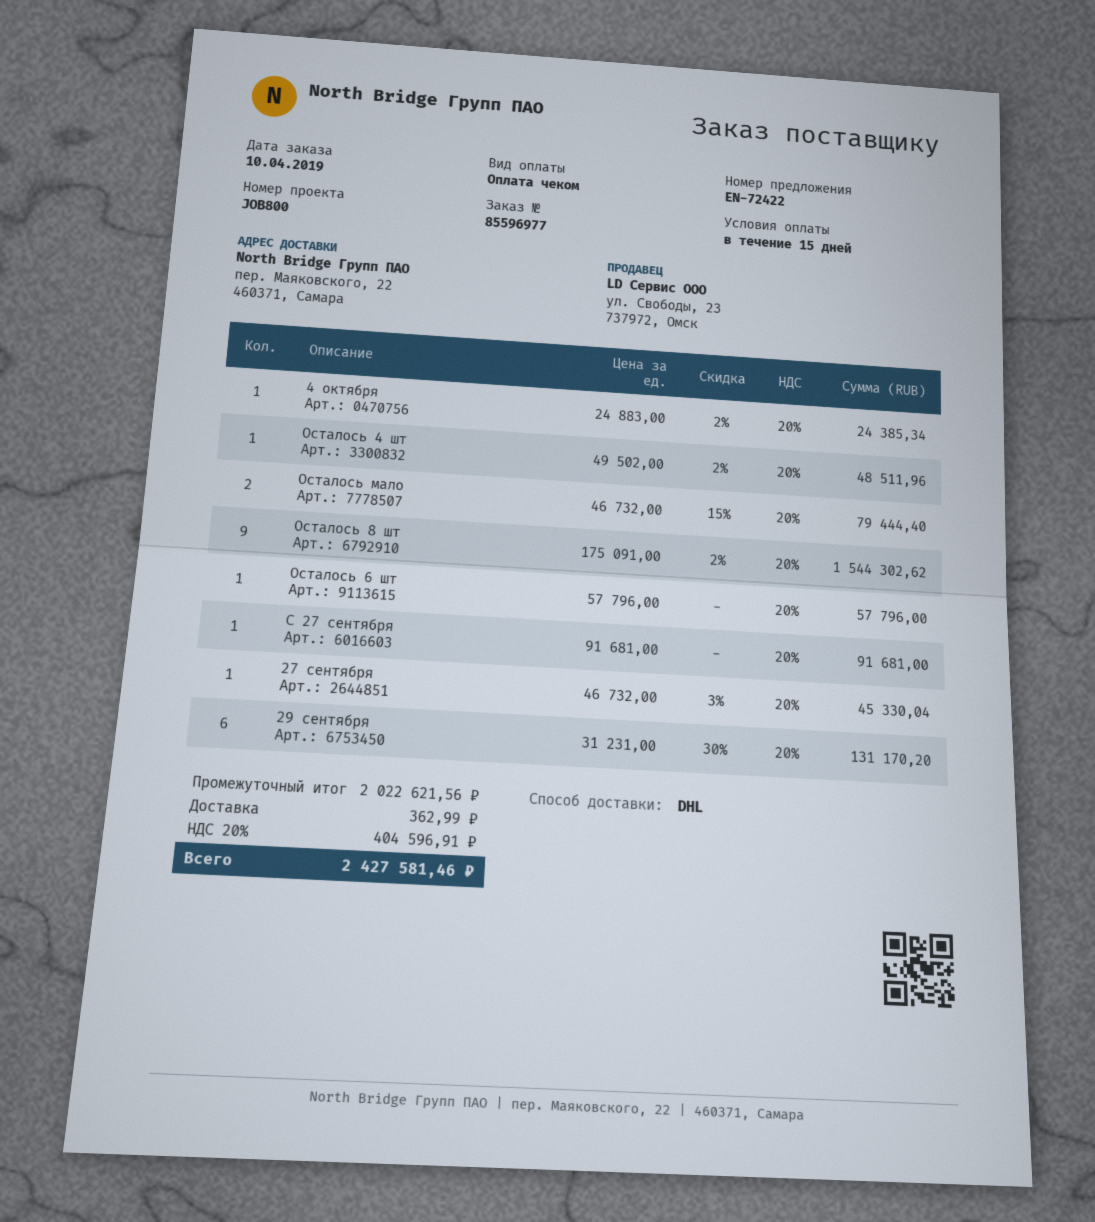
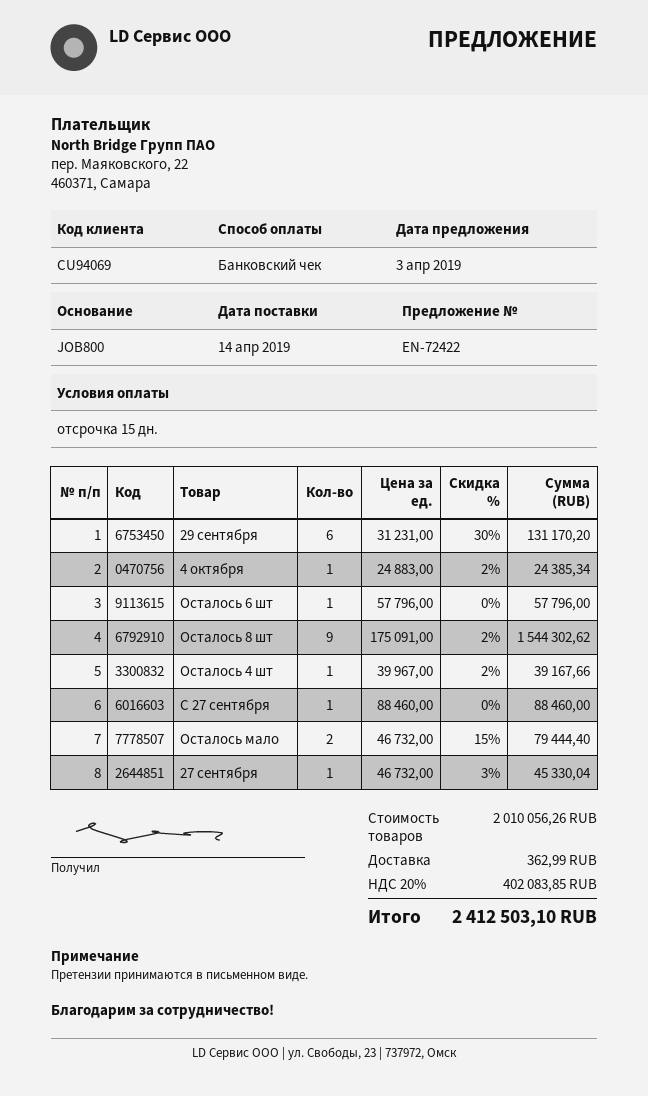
Осталось 4 шт: 1 x 49502.00 - 2% = 48511.96 -> 1 x 39967.00 - 2% = 39167.66
С 27 сентября: 1 x 91681.00 = 91681.00 -> 1 x 88460.00 = 88460.00
subtotal: 2022621.56 -> 2010056.26
tax: 20% = 404596.91 -> 20% = 402083.85
total: 2427581.46 -> 2412503.10

